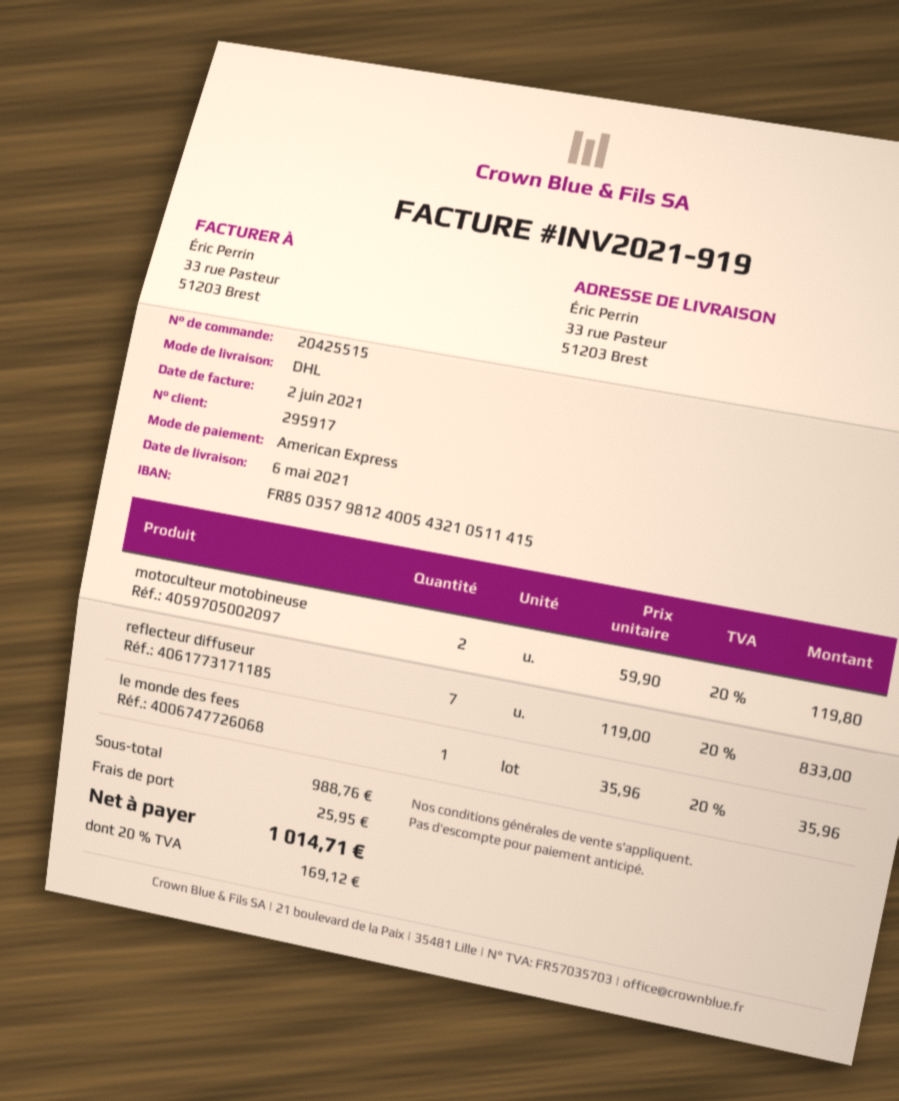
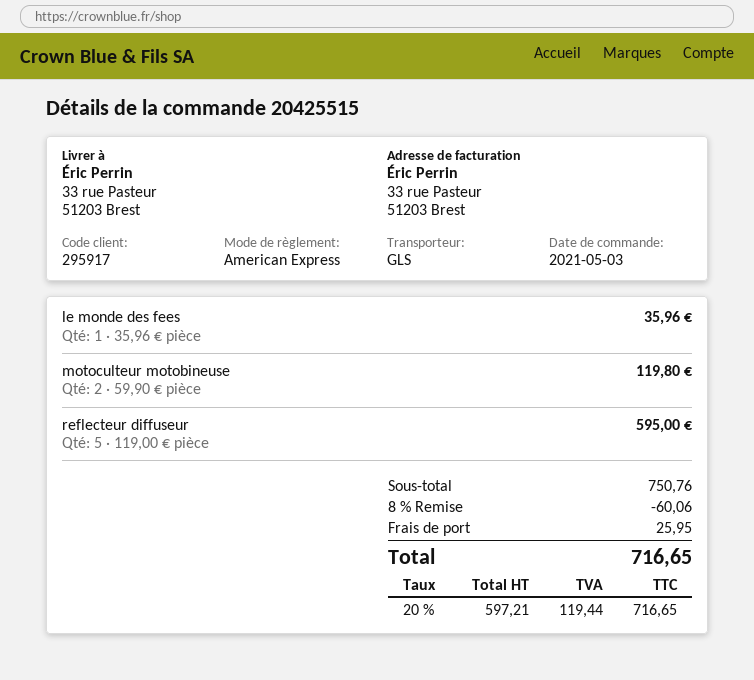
shipping method: DHL -> GLS
reflecteur diffuseur: 7 x 119.00 = 833.00 -> 5 x 119.00 = 595.00
subtotal: 988.76 -> 750.76
discount: none -> 8% = 60.06
tax: 20% = 169.12 -> 20% = 119.44
total: 1014.71 -> 716.65

